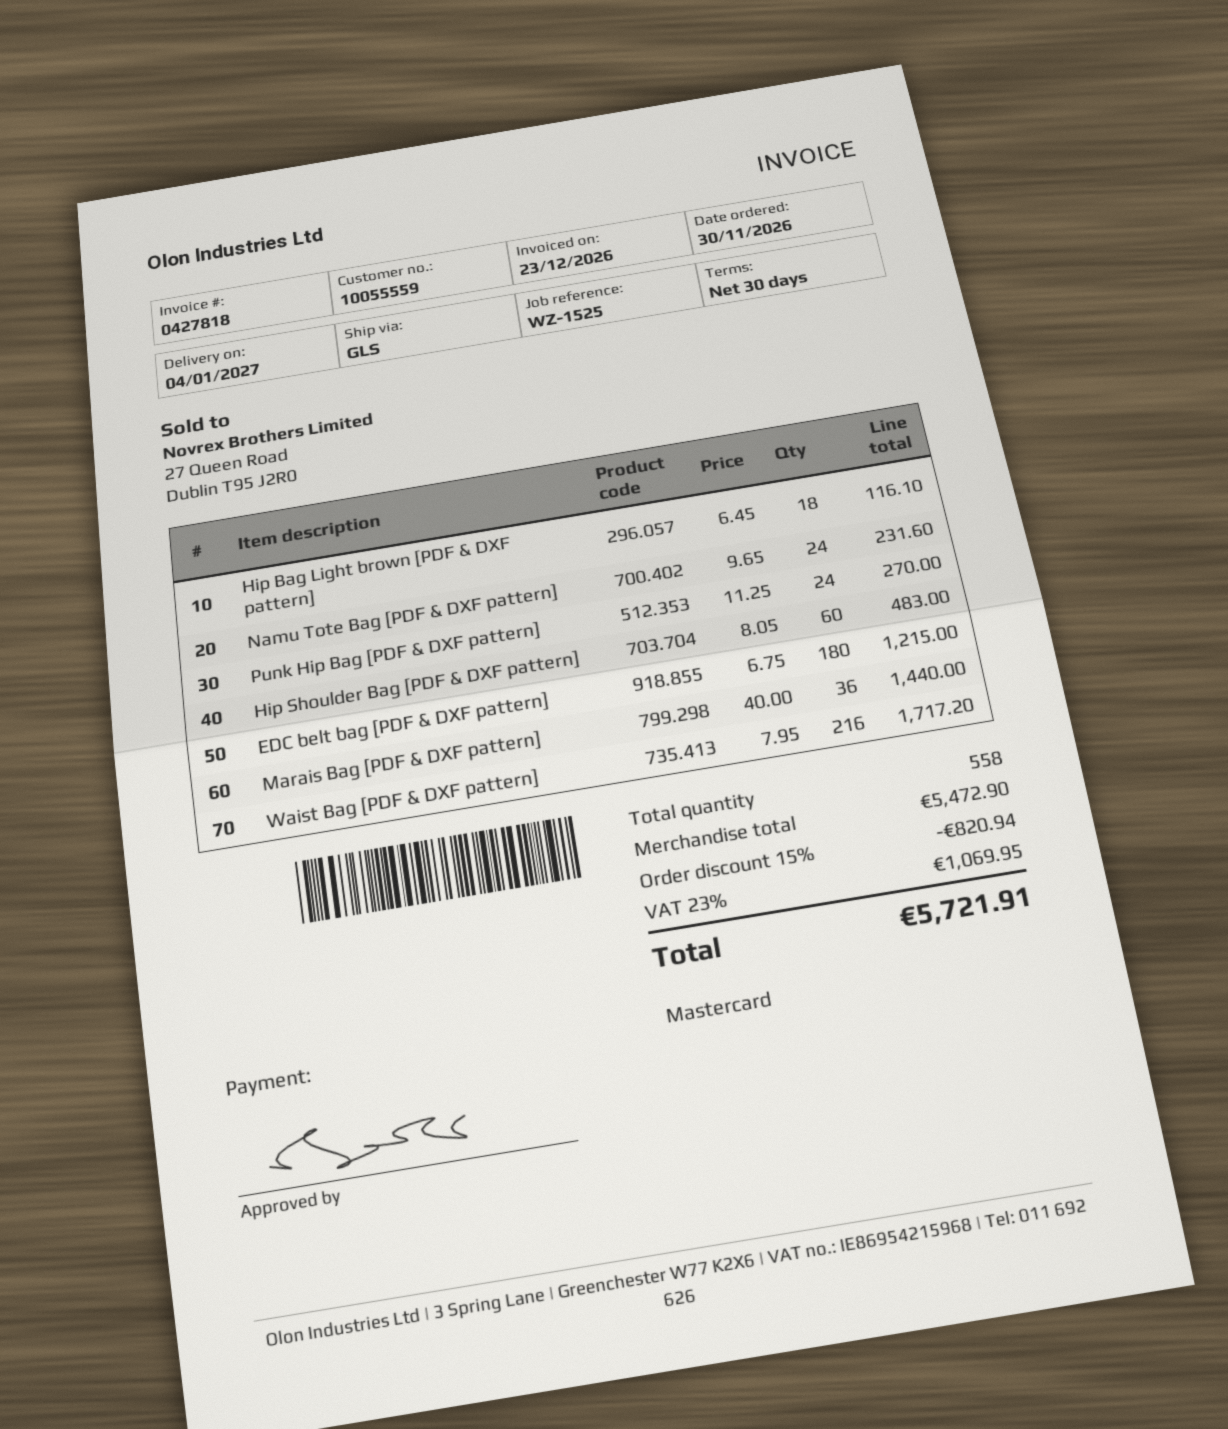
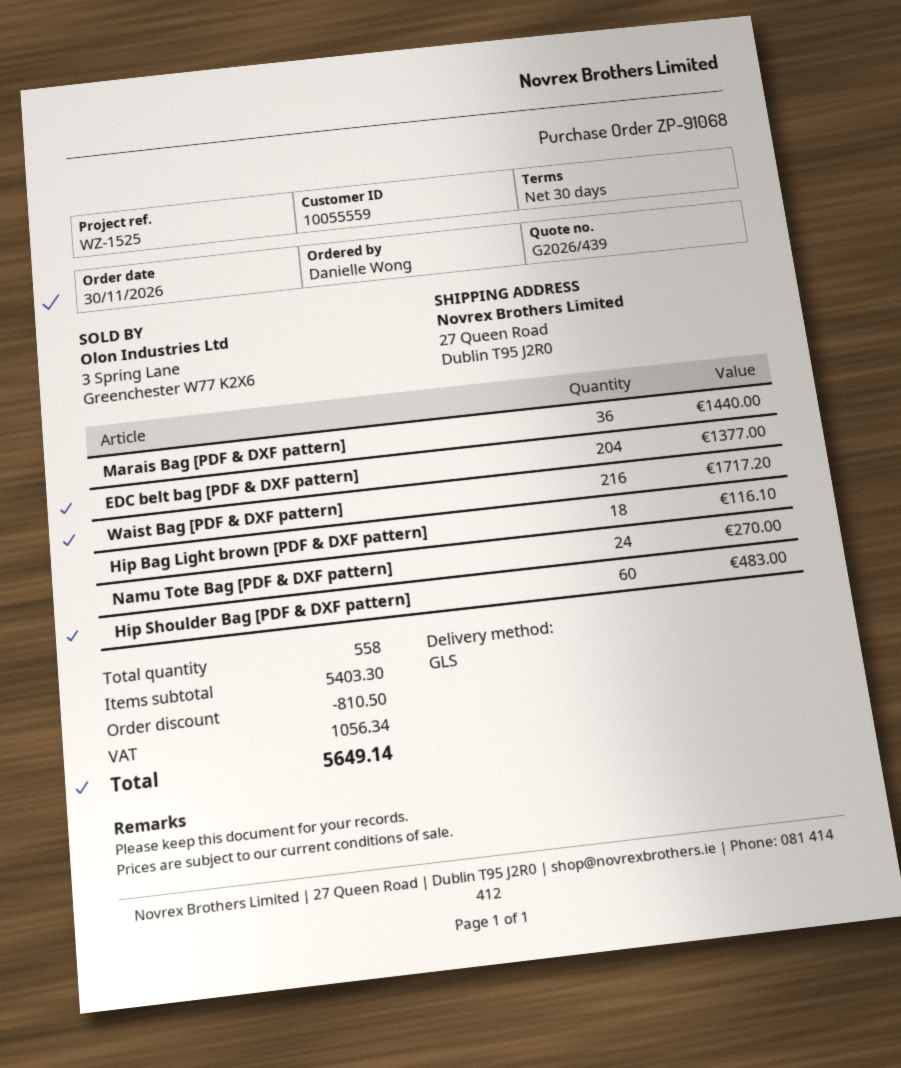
Namu Tote Bag [PDF & DXF pattern]: 24 for 231.60 -> 24 for 270.00
Punk Hip Bag [PDF & DXF pattern]: 24 for 270.00 -> none
EDC belt bag [PDF & DXF pattern]: 180 for 1215.00 -> 204 for 1377.00
subtotal: 5472.90 -> 5403.30
discount: 820.94 -> 810.50
tax: 1069.95 -> 1056.34
total: 5721.91 -> 5649.14

